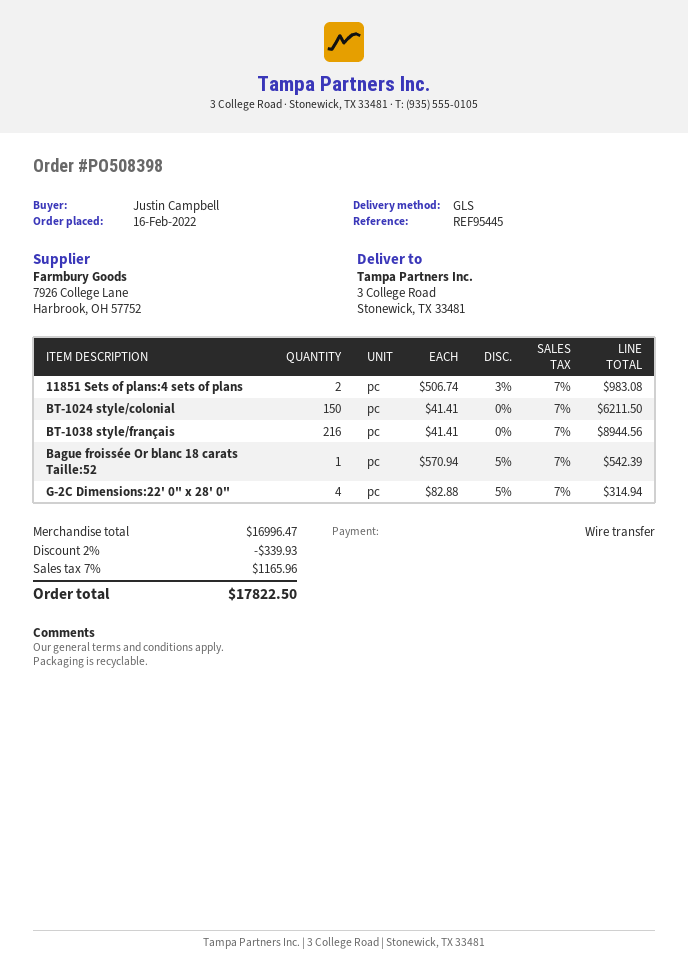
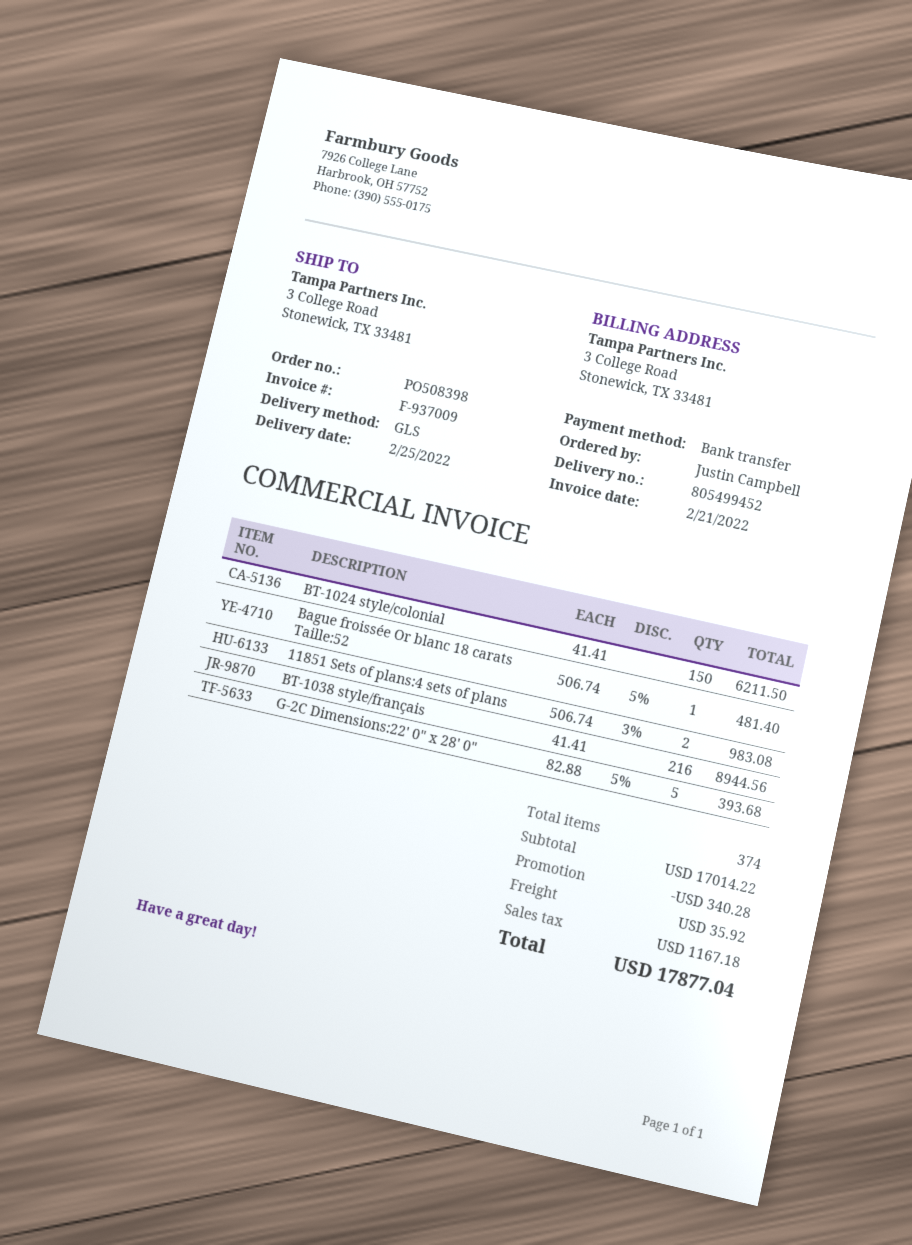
Bague froissée Or blanc 18 carats Taille:52: 1 x 570.94 - 5% = 542.39 -> 1 x 506.74 - 5% = 481.40
G-2C Dimensions:22' 0" x 28' 0": 4 x 82.88 - 5% = 314.94 -> 5 x 82.88 - 5% = 393.68
subtotal: 16996.47 -> 17014.22
discount: 339.93 -> 340.28
shipping: none -> 35.92
tax: 1165.96 -> 1167.18
total: 17822.50 -> 17877.04

